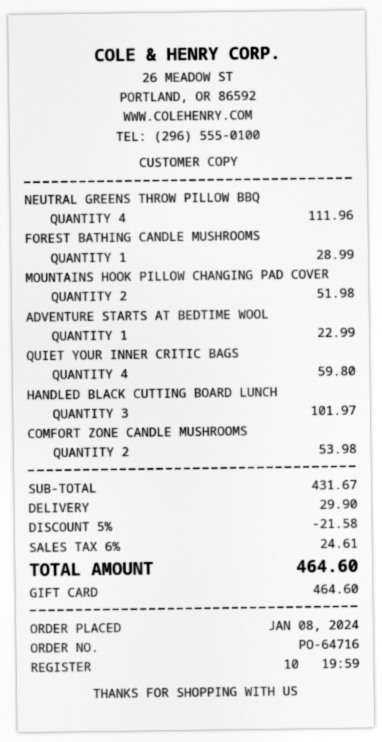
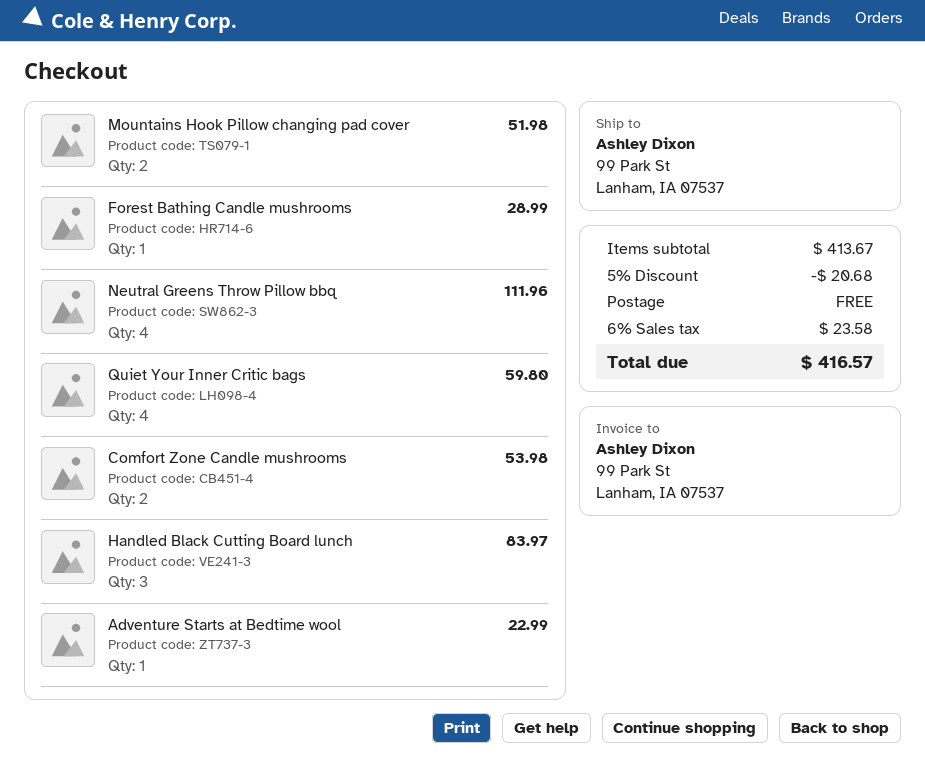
HANDLED BLACK CUTTING BOARD LUNCH: 3 for 101.97 -> 3 for 83.97
subtotal: 431.67 -> 413.67
discount: 5% = 21.58 -> 5% = 20.68
shipping: 29.90 -> 0.00
tax: 6% = 24.61 -> 6% = 23.58
total: 464.60 -> 416.57

